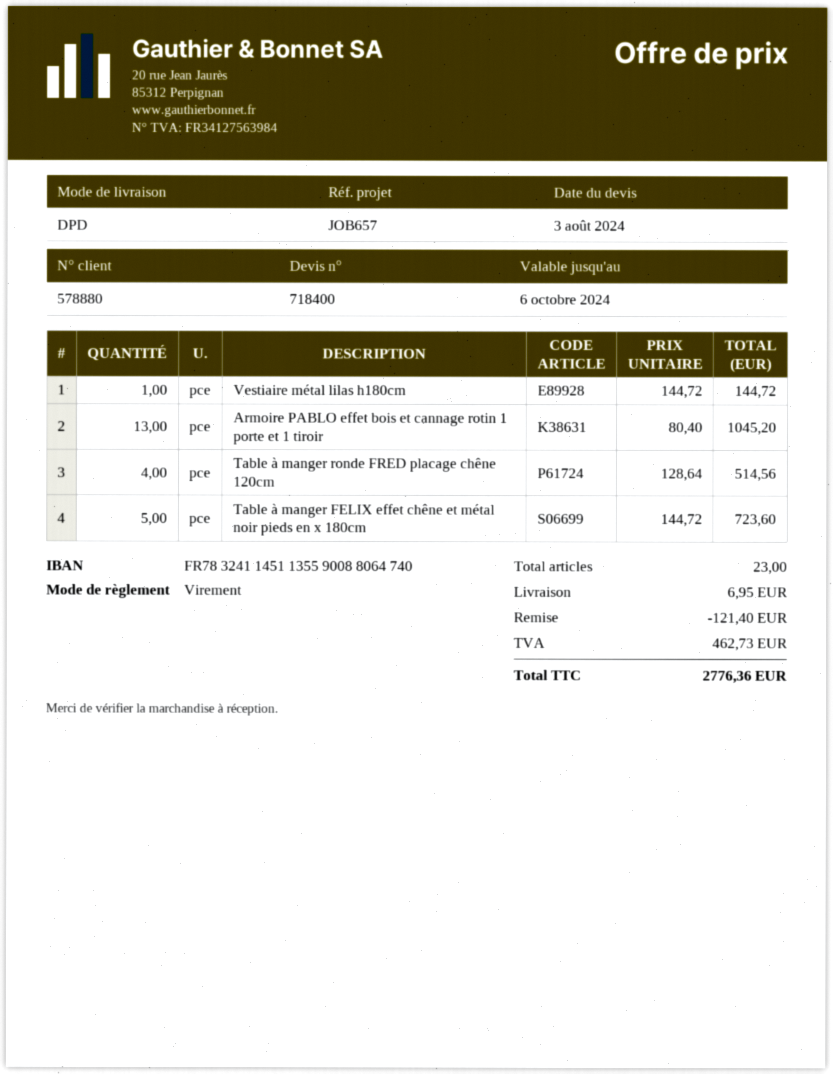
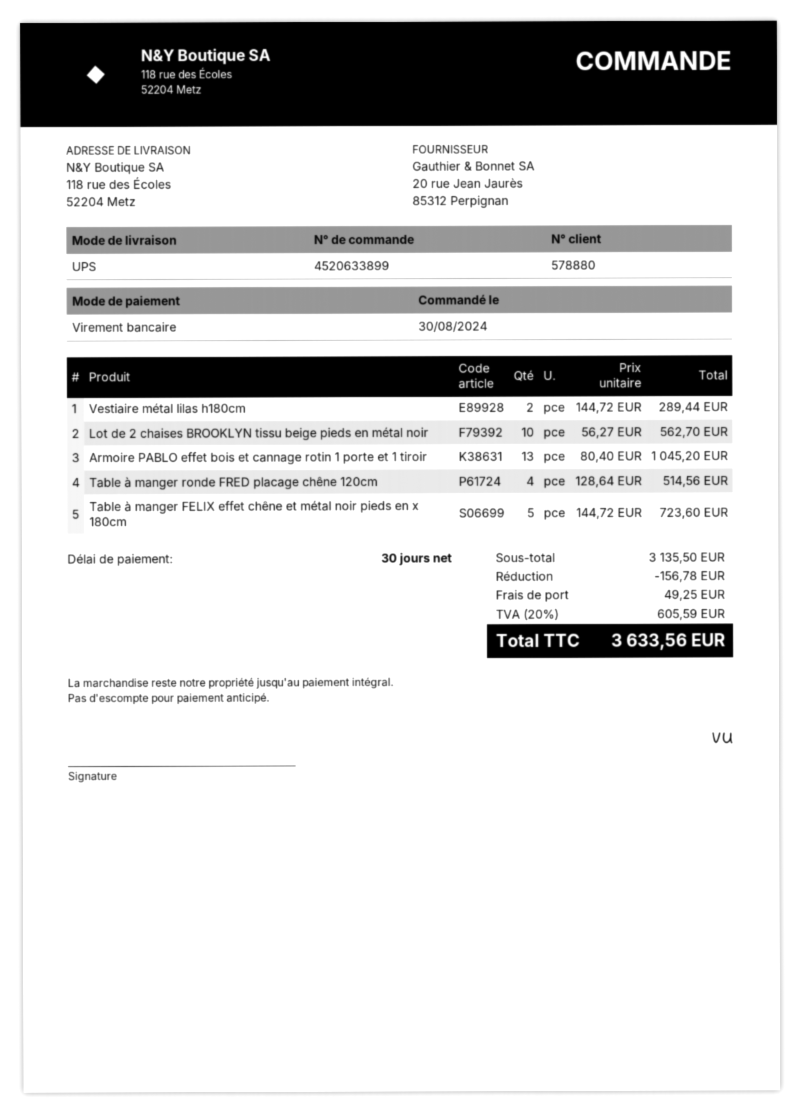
shipping method: DPD -> UPS
Vestiaire métal lilas h180cm: 1 x 144.72 = 144.72 -> 2 x 144.72 = 289.44
Lot de 2 chaises BROOKLYN tissu beige pieds en métal noir: none -> 10 x 56.27 = 562.70
discount: 121.40 -> 156.78
shipping: 6.95 -> 49.25
tax: 462.73 -> 605.59
total: 2776.36 -> 3633.56

